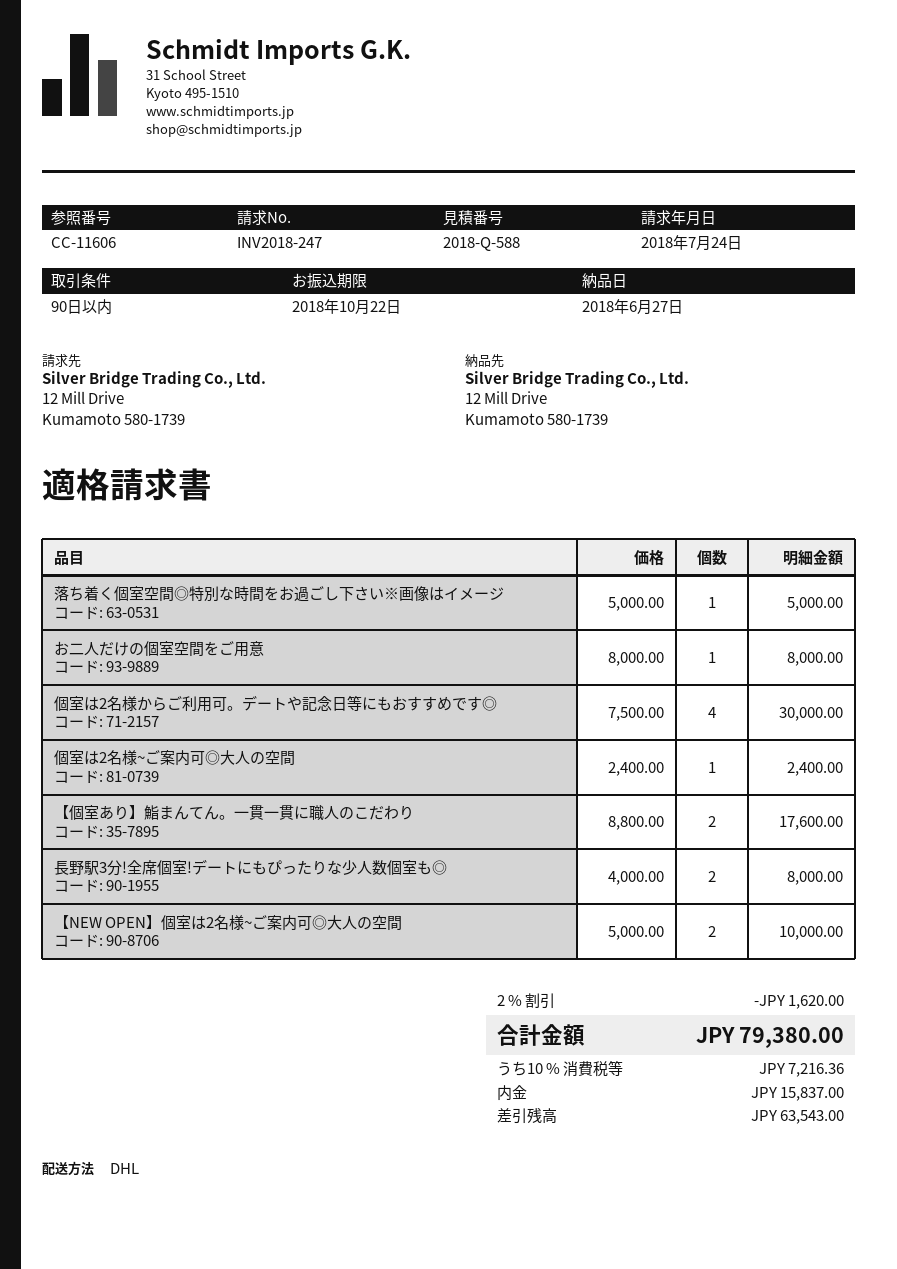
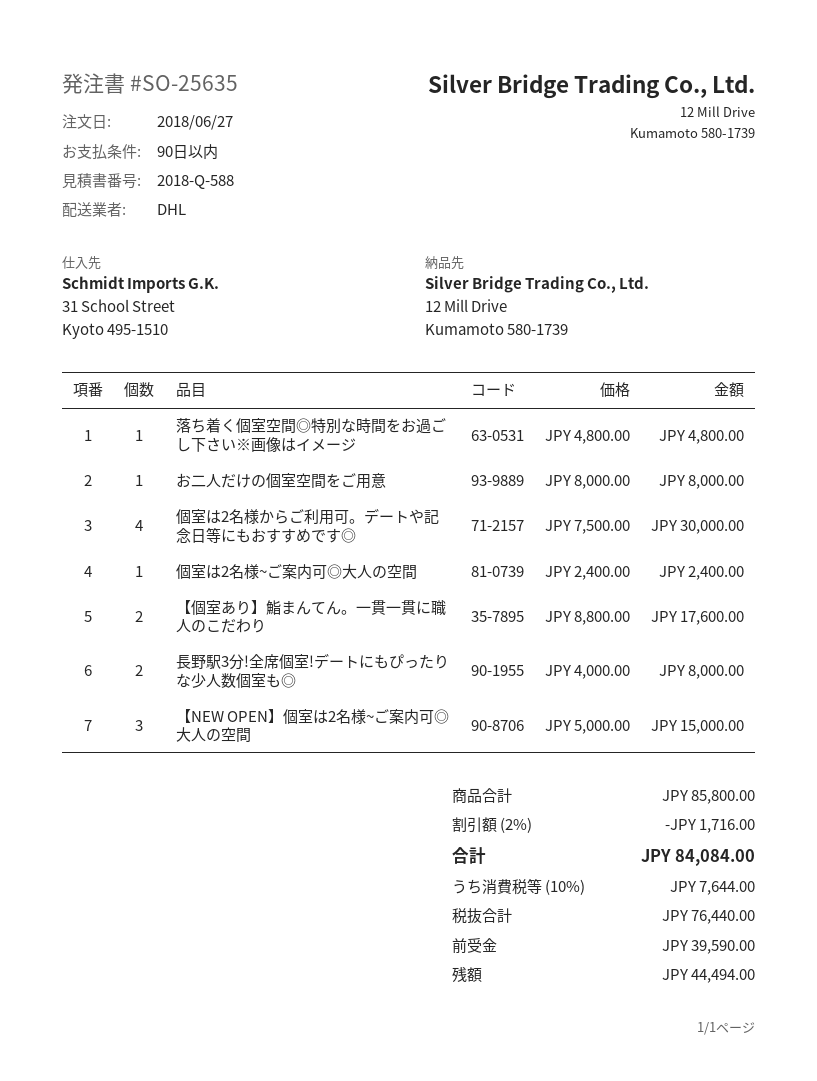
落ち着く個室空間◎特別な時間をお過ごし下さい※画像はイメージ: 1 x 5000.00 = 5000.00 -> 1 x 4800.00 = 4800.00
【NEW OPEN】個室は2名様~ご案内可◎大人の空間: 2 x 5000.00 = 10000.00 -> 3 x 5000.00 = 15000.00
discount: 2% = 1620.00 -> 2% = 1716.00
tax: 10% = 7216.36 -> 10% = 7644.00
total: 79380.00 -> 84084.00
deposit: 15837.00 -> 39590.00
balance: 63543.00 -> 44494.00

